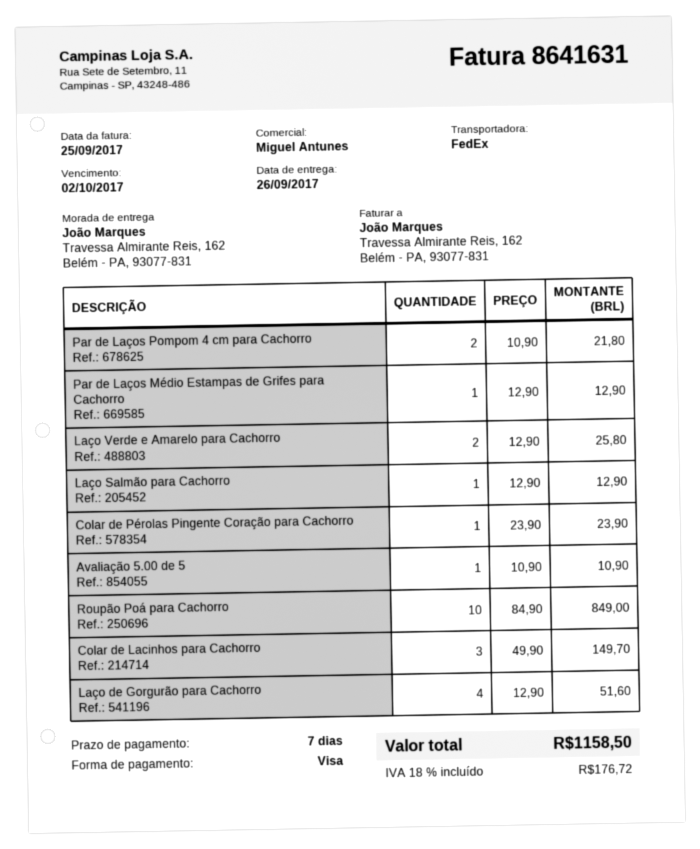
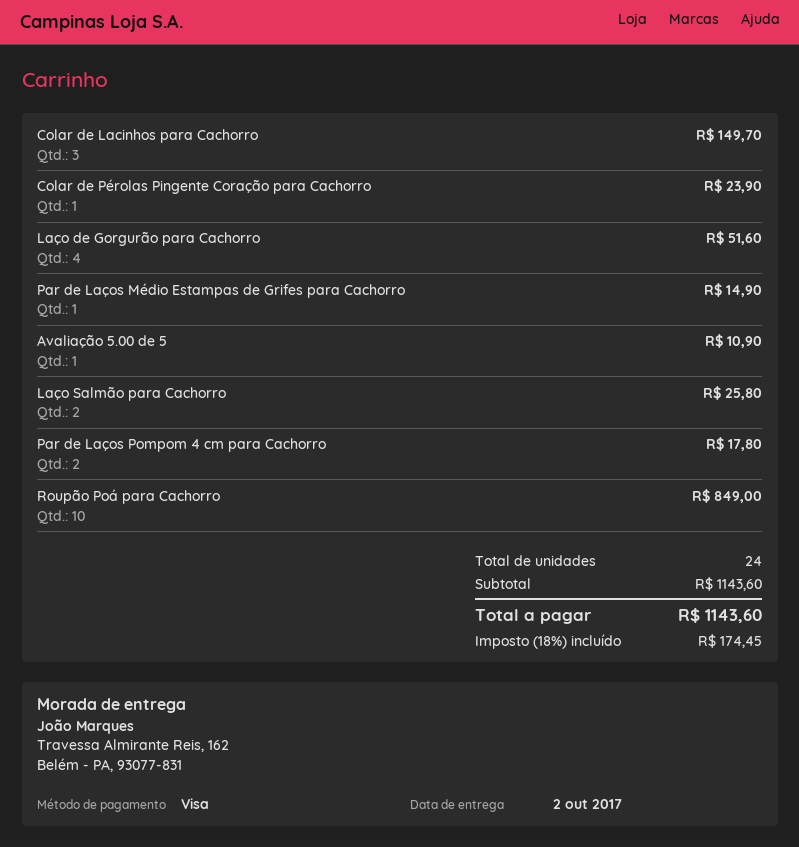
delivery date: 2017-09-26 -> 2017-10-02
Par de Laços Pompom 4 cm para Cachorro: 2 for 21.80 -> 2 for 17.80
Par de Laços Médio Estampas de Grifes para Cachorro: 1 for 12.90 -> 1 for 14.90
Laço Verde e Amarelo para Cachorro: 2 for 25.80 -> none
Laço Salmão para Cachorro: 1 for 12.90 -> 2 for 25.80
tax: 18% = 176.72 -> 18% = 174.45
total: 1158.50 -> 1143.60

